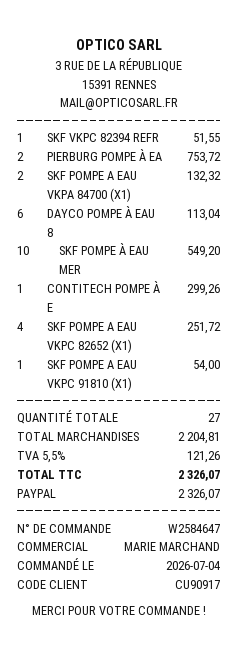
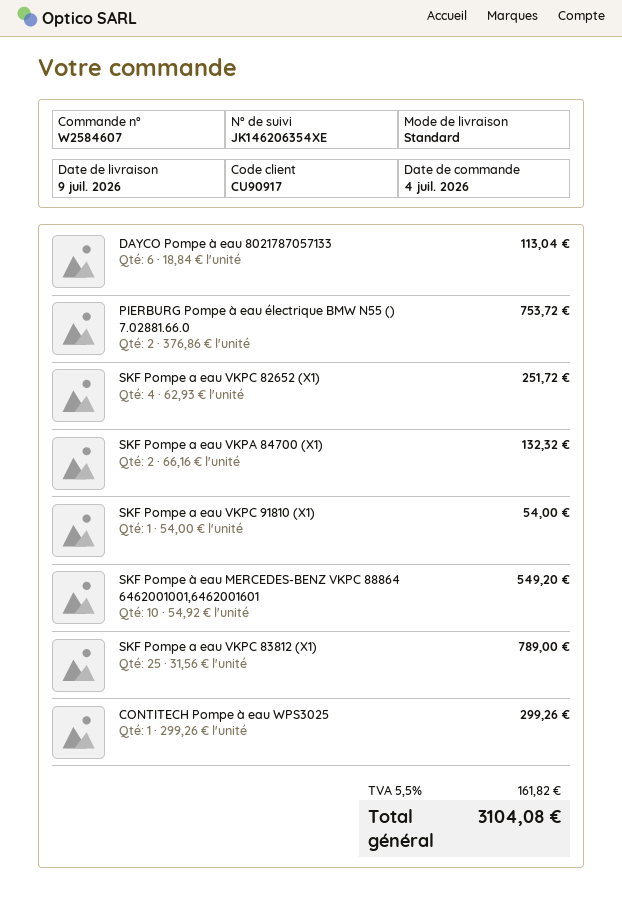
order number: W2584647 -> W2584607
SKF VKPC 82394 REFR: 1 for 51.55 -> none
SKF Pompe a eau VKPC 83812 (X1): none -> 25 for 789.00
tax: 5.5% = 121.26 -> 5.5% = 161.82
total: 2326.07 -> 3104.08

